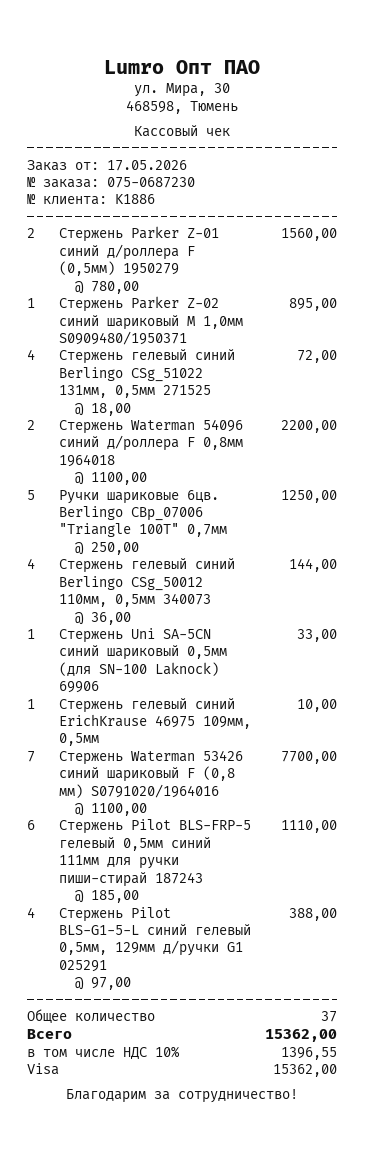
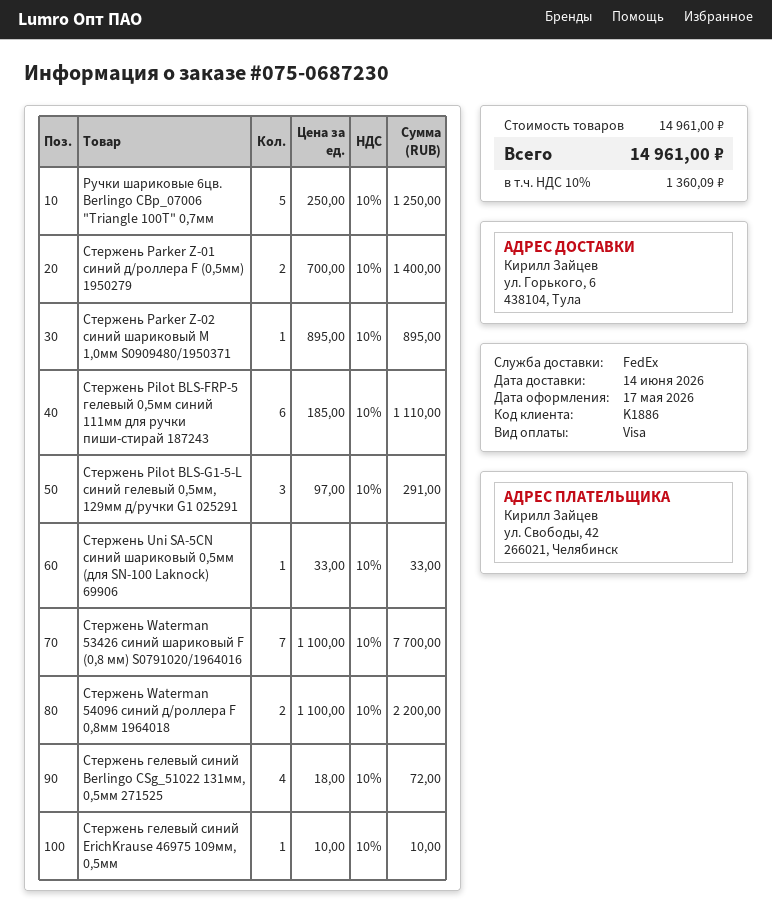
Стержень Parker Z-01 синий д/роллера F (0,5мм) 1950279: 2 x 780.00 = 1560.00 -> 2 x 700.00 = 1400.00
Стержень гелевый синий Berlingo CSg_50012 110мм, 0,5мм 340073: 4 x 36.00 = 144.00 -> none
Стержень Pilot BLS-G1-5-L синий гелевый 0,5мм, 129мм д/ручки G1 025291: 4 x 97.00 = 388.00 -> 3 x 97.00 = 291.00
tax: 10% = 1396.55 -> 10% = 1360.09
total: 15362.00 -> 14961.00

